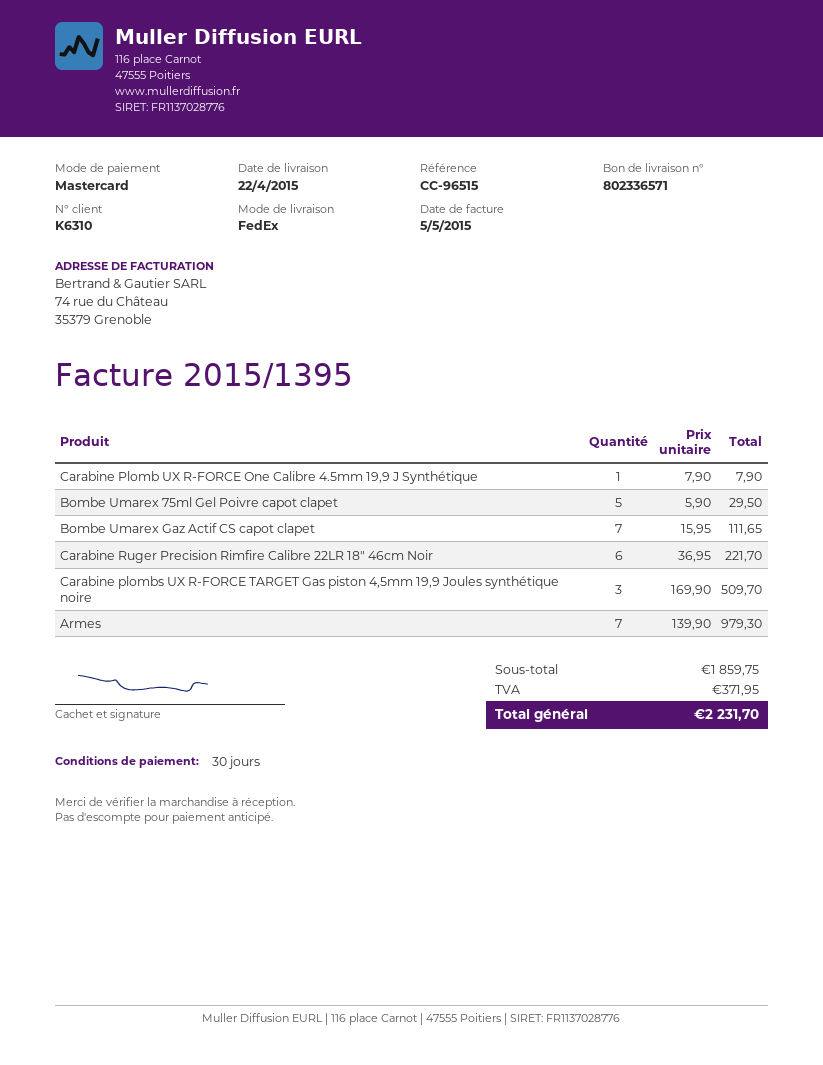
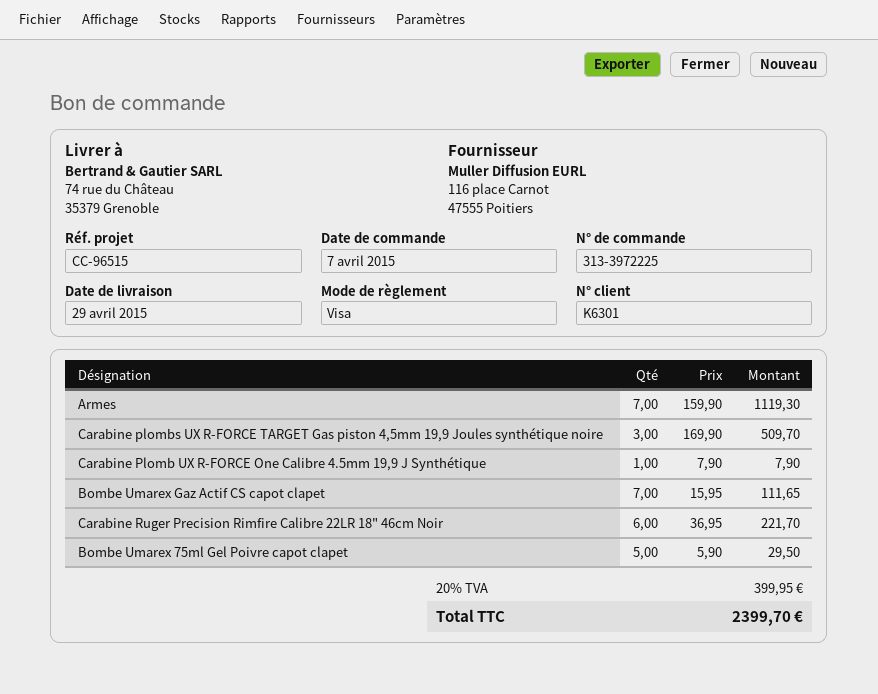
delivery date: 2015-04-22 -> 2015-04-29
customer number: K6310 -> K6301
payment method: Mastercard -> Visa
Armes: 7 x 139.90 = 979.30 -> 7 x 159.90 = 1119.30
tax: 371.95 -> 399.95
total: 2231.70 -> 2399.70

